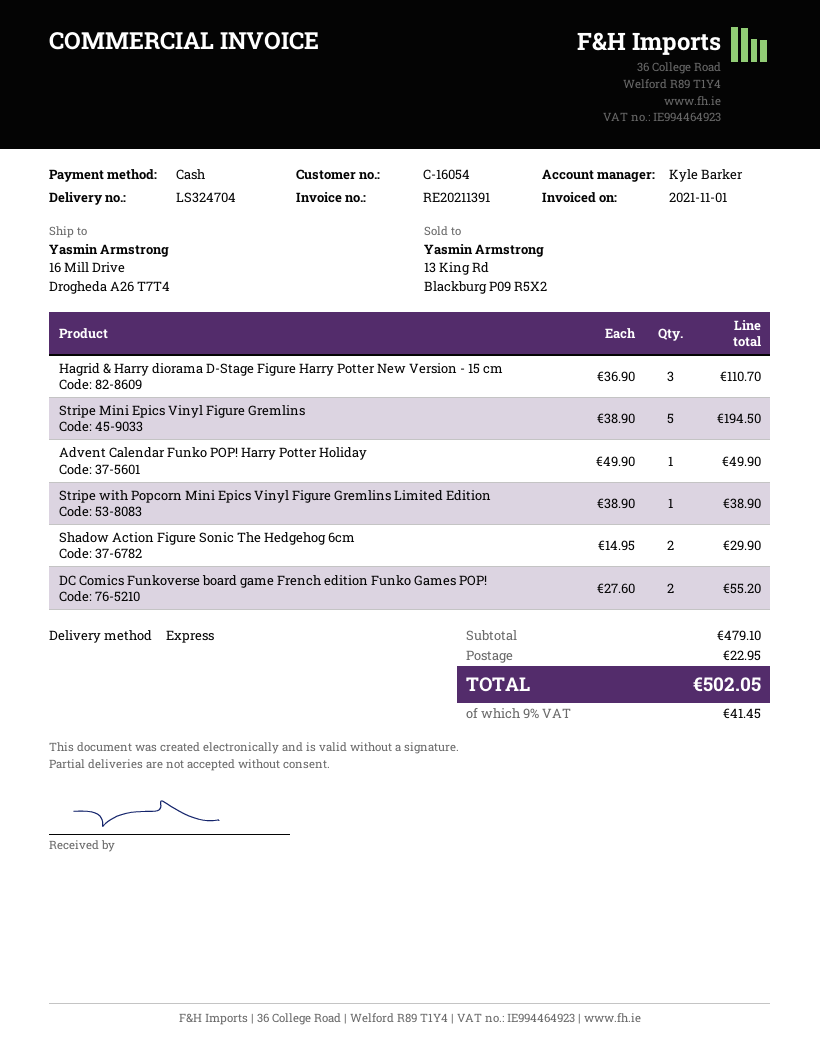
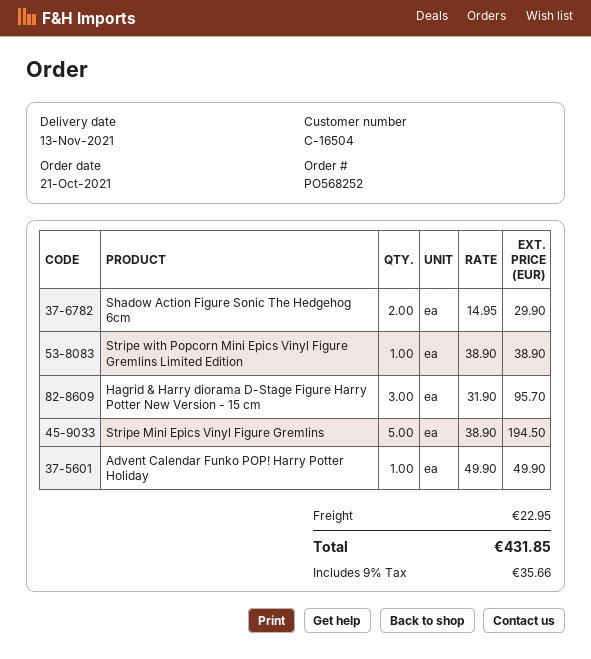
customer number: C-16054 -> C-16504
Hagrid & Harry diorama D-Stage Figure Harry Potter New Version - 15 cm: 3 x 36.90 = 110.70 -> 3 x 31.90 = 95.70
DC Comics Funkoverse board game French edition Funko Games POP!: 2 x 27.60 = 55.20 -> none
tax: 9% = 41.45 -> 9% = 35.66
total: 502.05 -> 431.85

